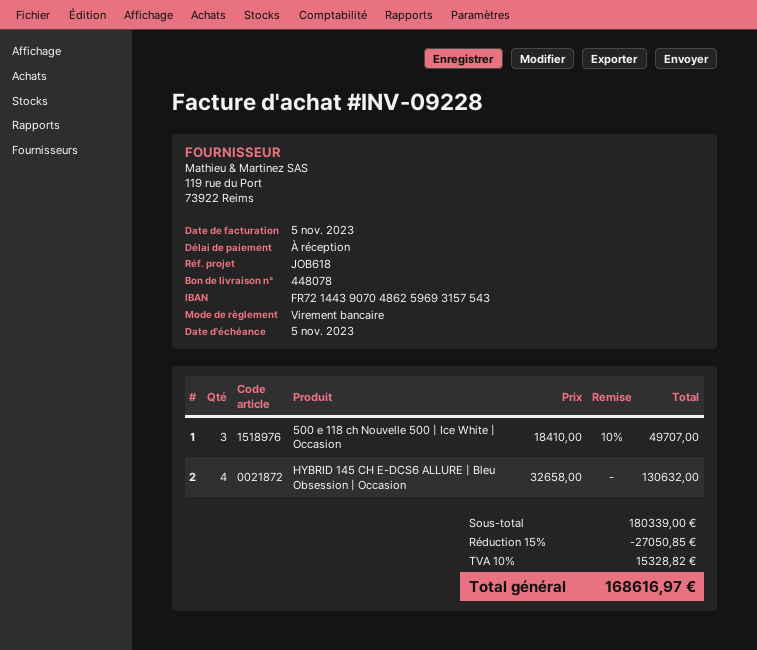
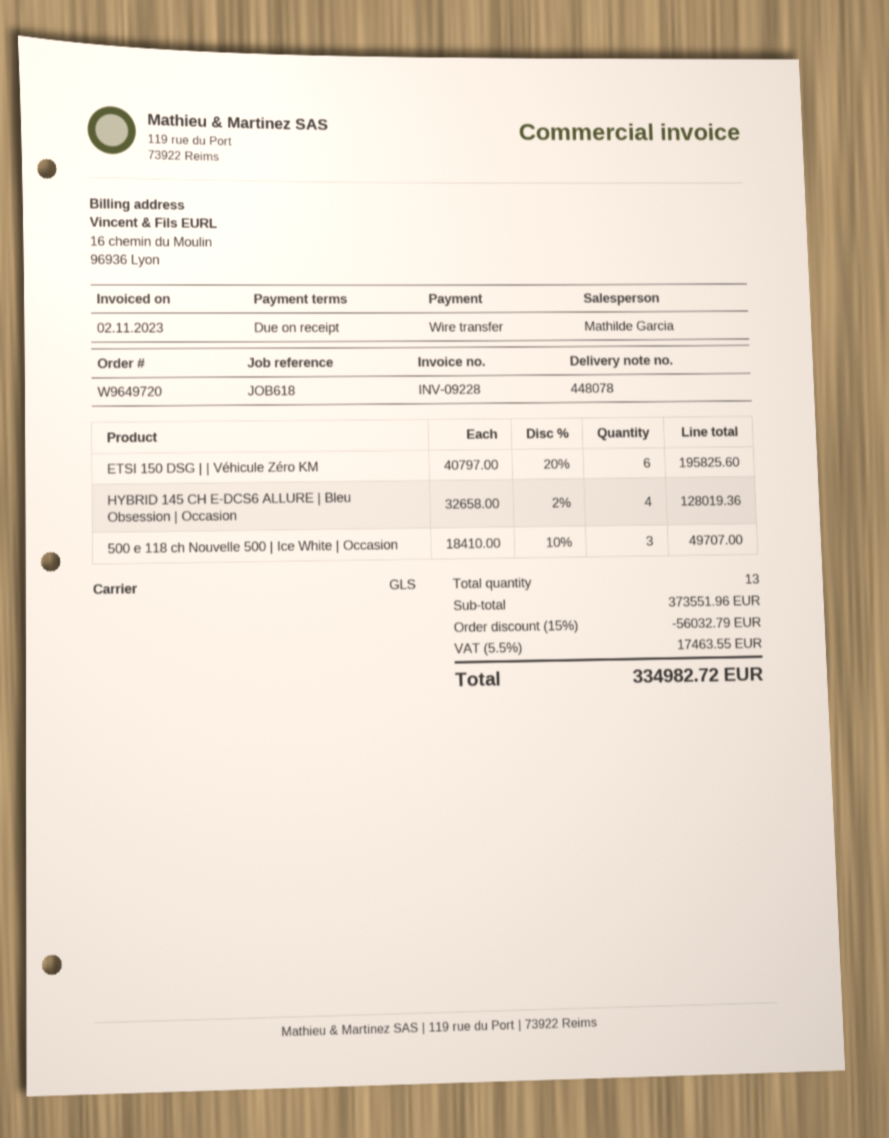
invoice date: 2023-11-05 -> 2023-11-02
HYBRID 145 CH E-DCS6 ALLURE | Bleu Obsession | Occasion: 4 x 32658.00 = 130632.00 -> 4 x 32658.00 - 2% = 128019.36
ETSI 150 DSG | | Véhicule Zéro KM: none -> 6 x 40797.00 - 20% = 195825.60
subtotal: 180339.00 -> 373551.96
discount: 15% = 27050.85 -> 15% = 56032.79
tax: 10% = 15328.82 -> 5.5% = 17463.55
total: 168616.97 -> 334982.72

